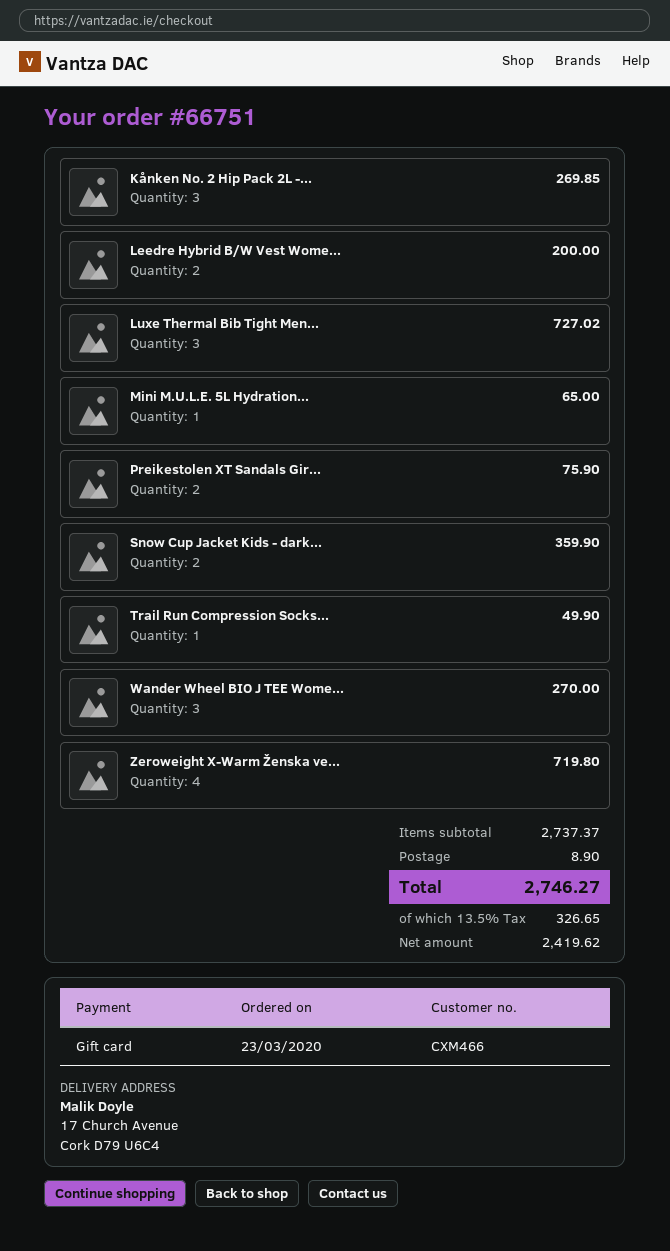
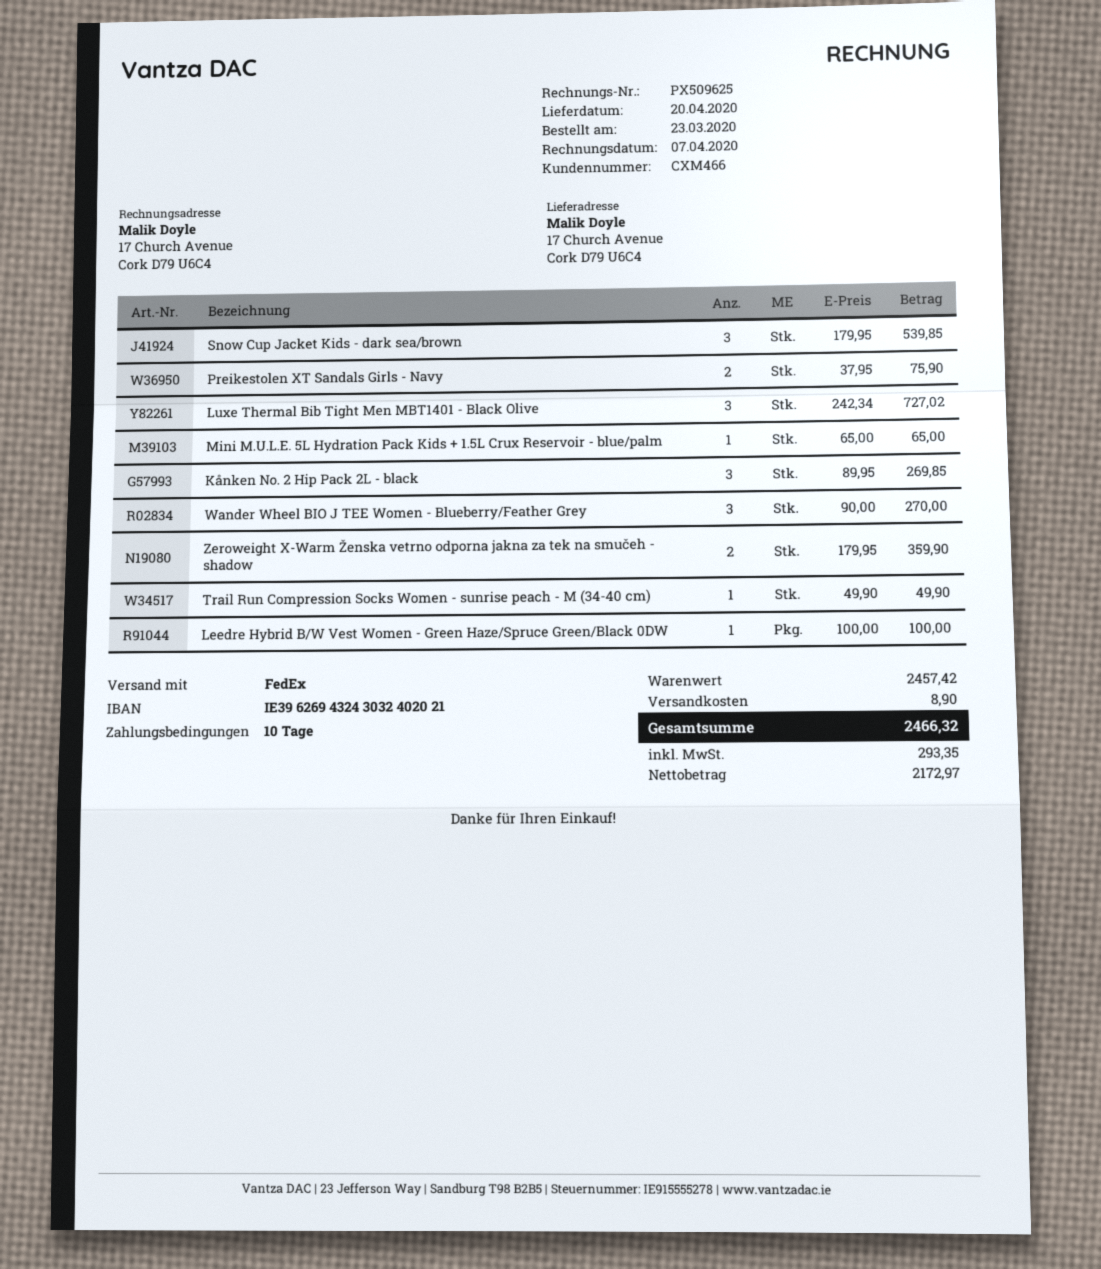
Leedre Hybrid B/W Vest Wome...: 2 for 200.00 -> 1 for 100.00
Snow Cup Jacket Kids - dark...: 2 for 359.90 -> 3 for 539.85
Zeroweight X-Warm Ženska ve...: 4 for 719.80 -> 2 for 359.90
subtotal: 2737.37 -> 2457.42
net: 2419.62 -> 2172.97
tax: 326.65 -> 293.35
total: 2746.27 -> 2466.32

